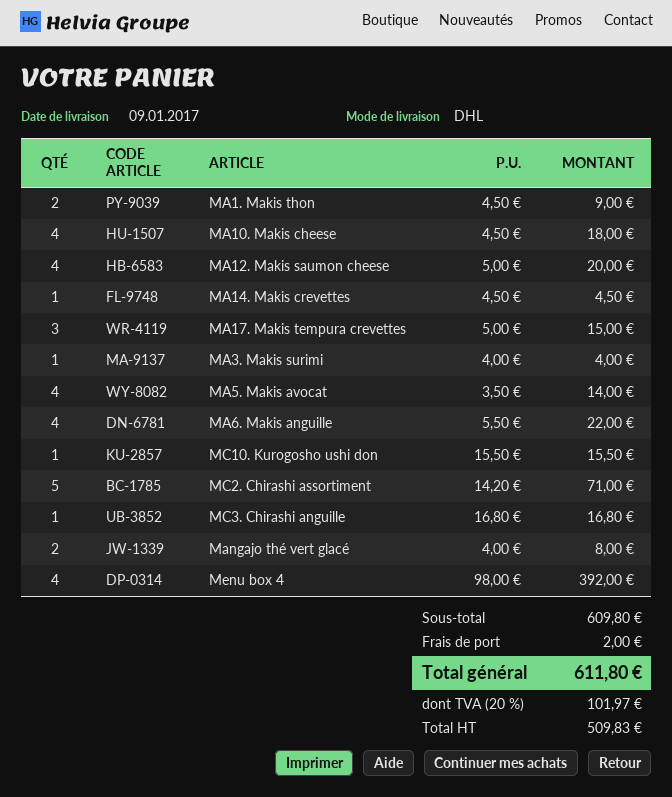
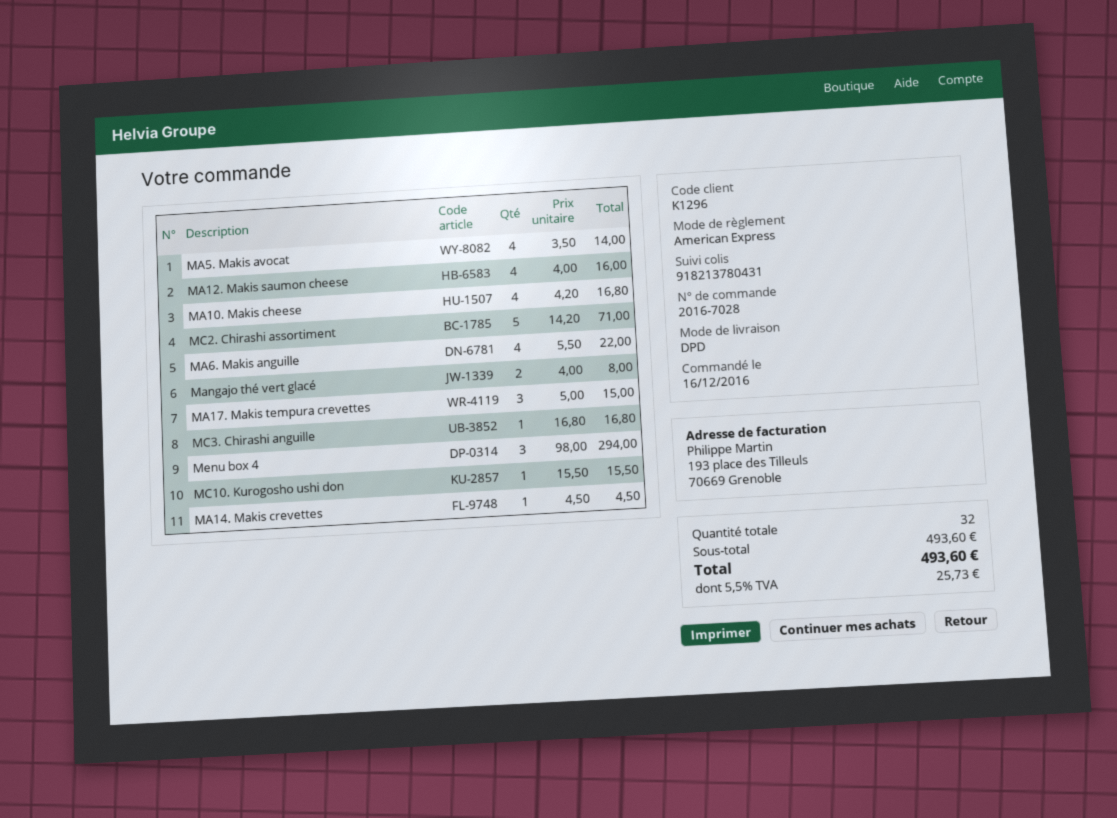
shipping method: DHL -> DPD
MA1. Makis thon: 2 x 4.50 = 9.00 -> none
MA10. Makis cheese: 4 x 4.50 = 18.00 -> 4 x 4.20 = 16.80
MA12. Makis saumon cheese: 4 x 5.00 = 20.00 -> 4 x 4.00 = 16.00
MA3. Makis surimi: 1 x 4.00 = 4.00 -> none
Menu box 4: 4 x 98.00 = 392.00 -> 3 x 98.00 = 294.00
subtotal: 609.80 -> 493.60
shipping: 2.00 -> none
tax: 20% = 101.97 -> 5.5% = 25.73
total: 611.80 -> 493.60

